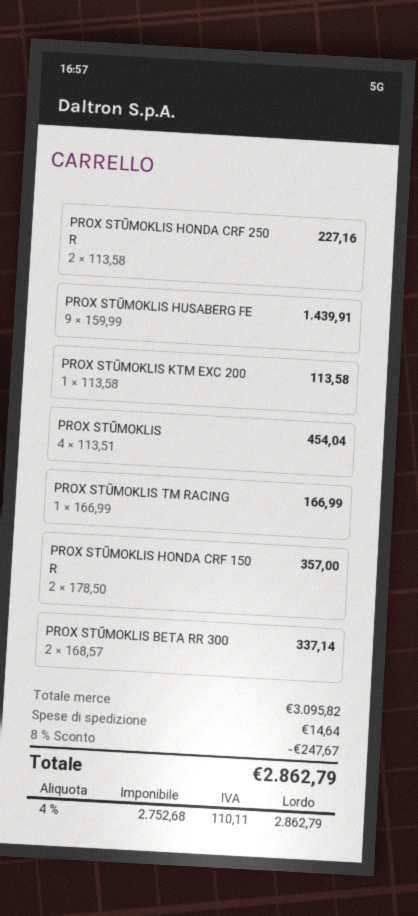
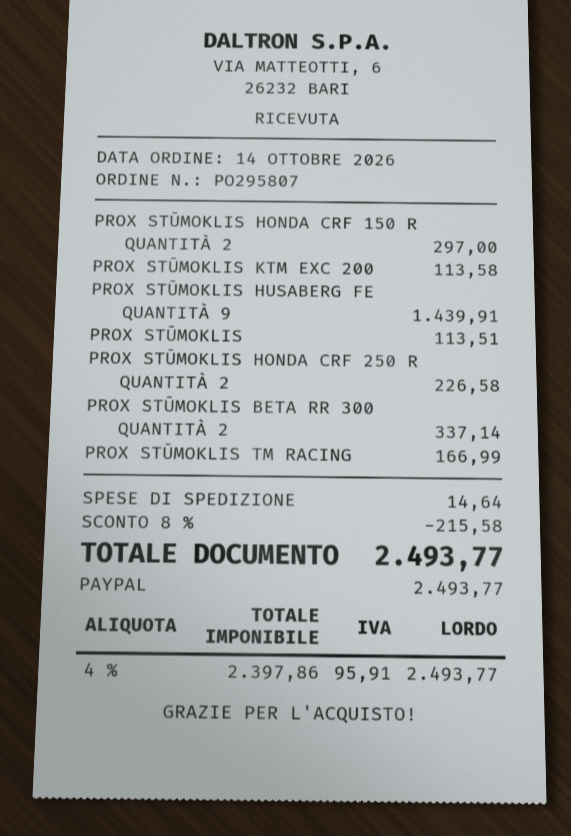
PROX STŪMOKLIS HONDA CRF 250 R: 2 for 227.16 -> 2 for 226.58
PROX STŪMOKLIS: 4 for 454.04 -> 1 for 113.51
PROX STŪMOKLIS HONDA CRF 150 R: 2 for 357.00 -> 2 for 297.00
discount: 8% = 247.67 -> 8% = 215.58
net: 2752.68 -> 2397.86
tax: 4% = 110.11 -> 4% = 95.91
total: 2862.79 -> 2493.77

